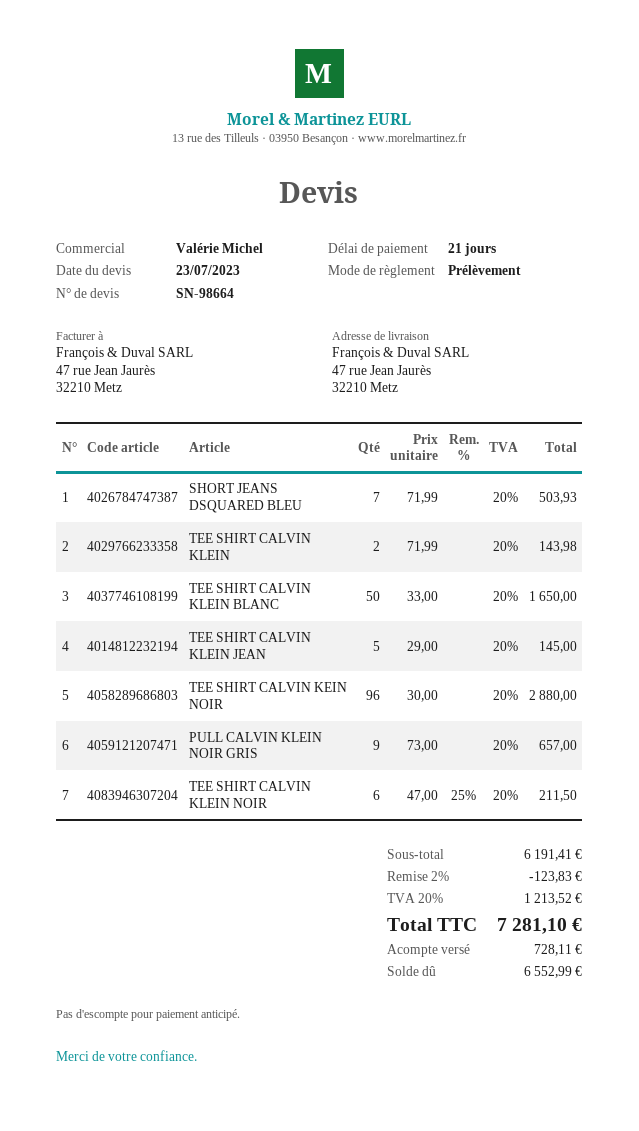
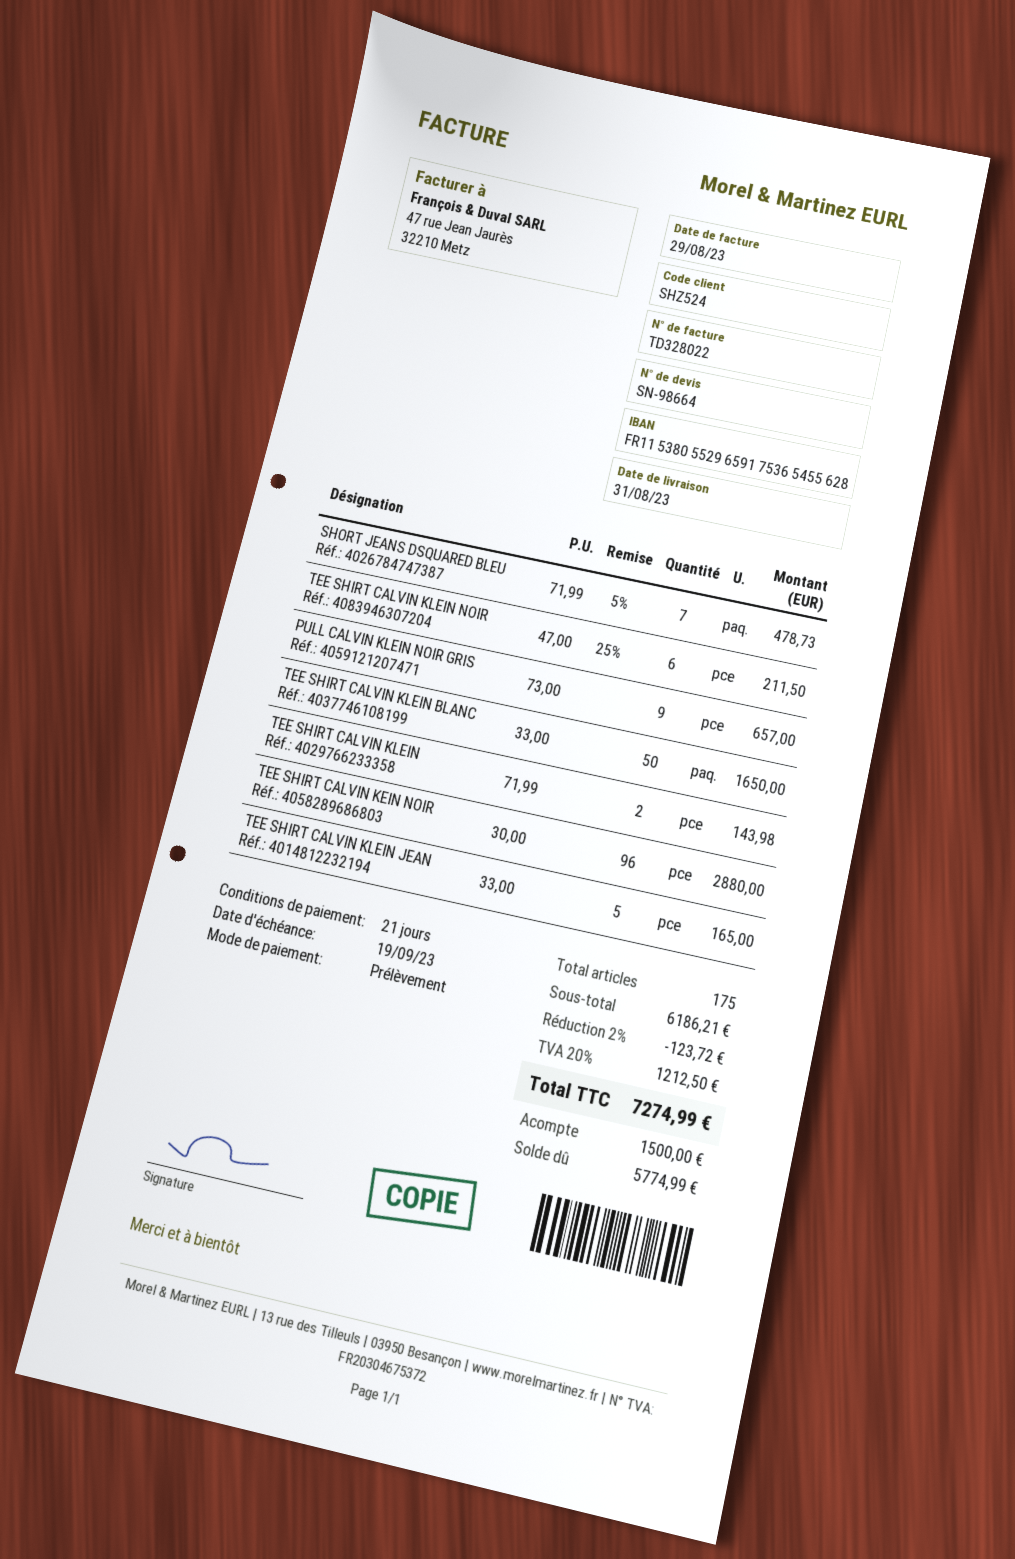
SHORT JEANS DSQUARED BLEU: 7 x 71.99 = 503.93 -> 7 x 71.99 - 5% = 478.73
TEE SHIRT CALVIN KLEIN JEAN: 5 x 29.00 = 145.00 -> 5 x 33.00 = 165.00
subtotal: 6191.41 -> 6186.21
discount: 2% = 123.83 -> 2% = 123.72
tax: 20% = 1213.52 -> 20% = 1212.50
total: 7281.10 -> 7274.99
deposit: 728.11 -> 1500.00
balance: 6552.99 -> 5774.99

